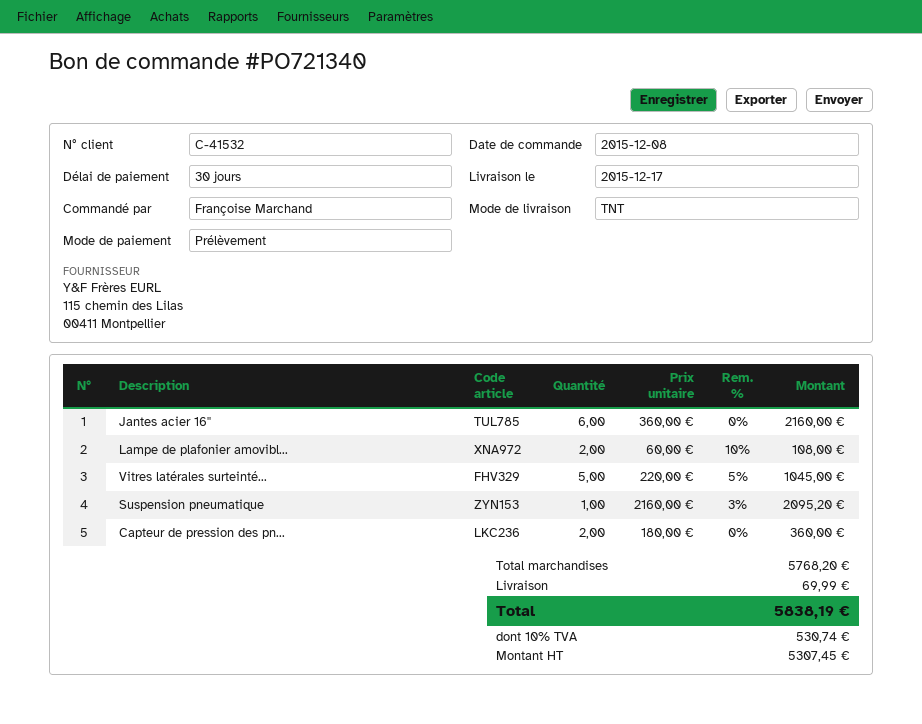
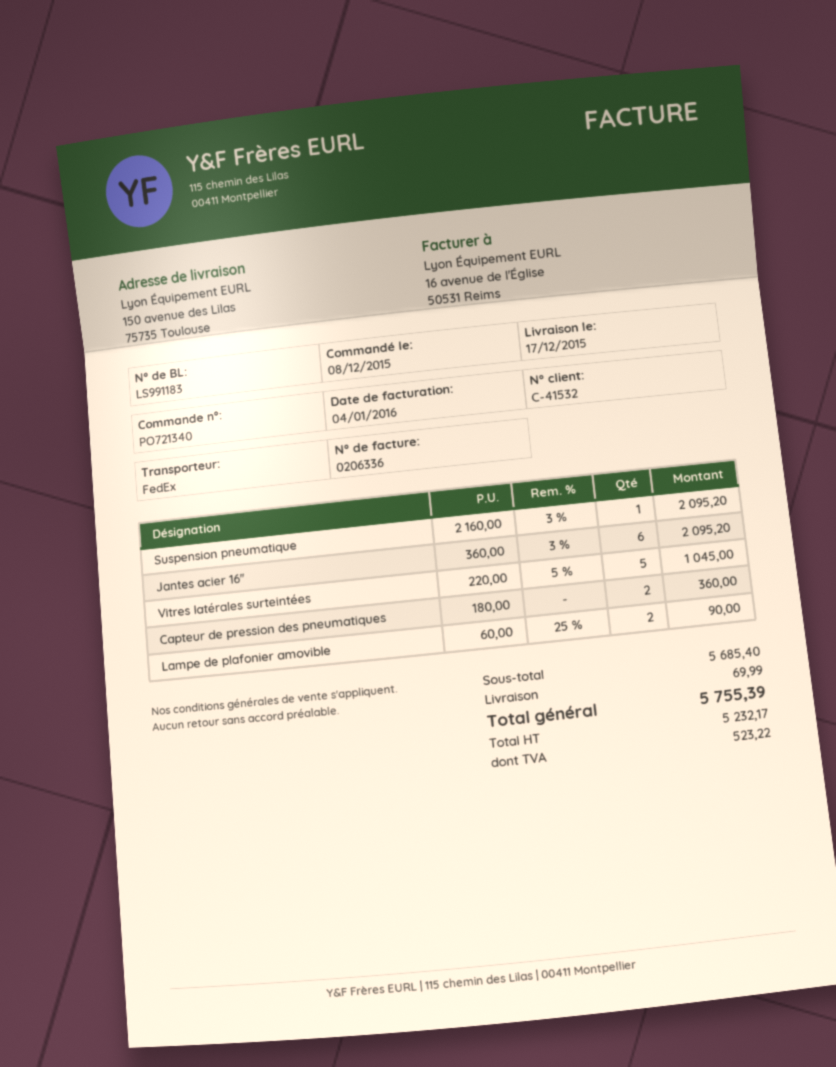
shipping method: TNT -> FedEx
Jantes acier 16'': 6 x 360.00 = 2160.00 -> 6 x 360.00 - 3% = 2095.20
Lampe de plafonier amovibl...: 2 x 60.00 - 10% = 108.00 -> 2 x 60.00 - 25% = 90.00
subtotal: 5768.20 -> 5685.40
net: 5307.45 -> 5232.17
tax: 530.74 -> 523.22
total: 5838.19 -> 5755.39

